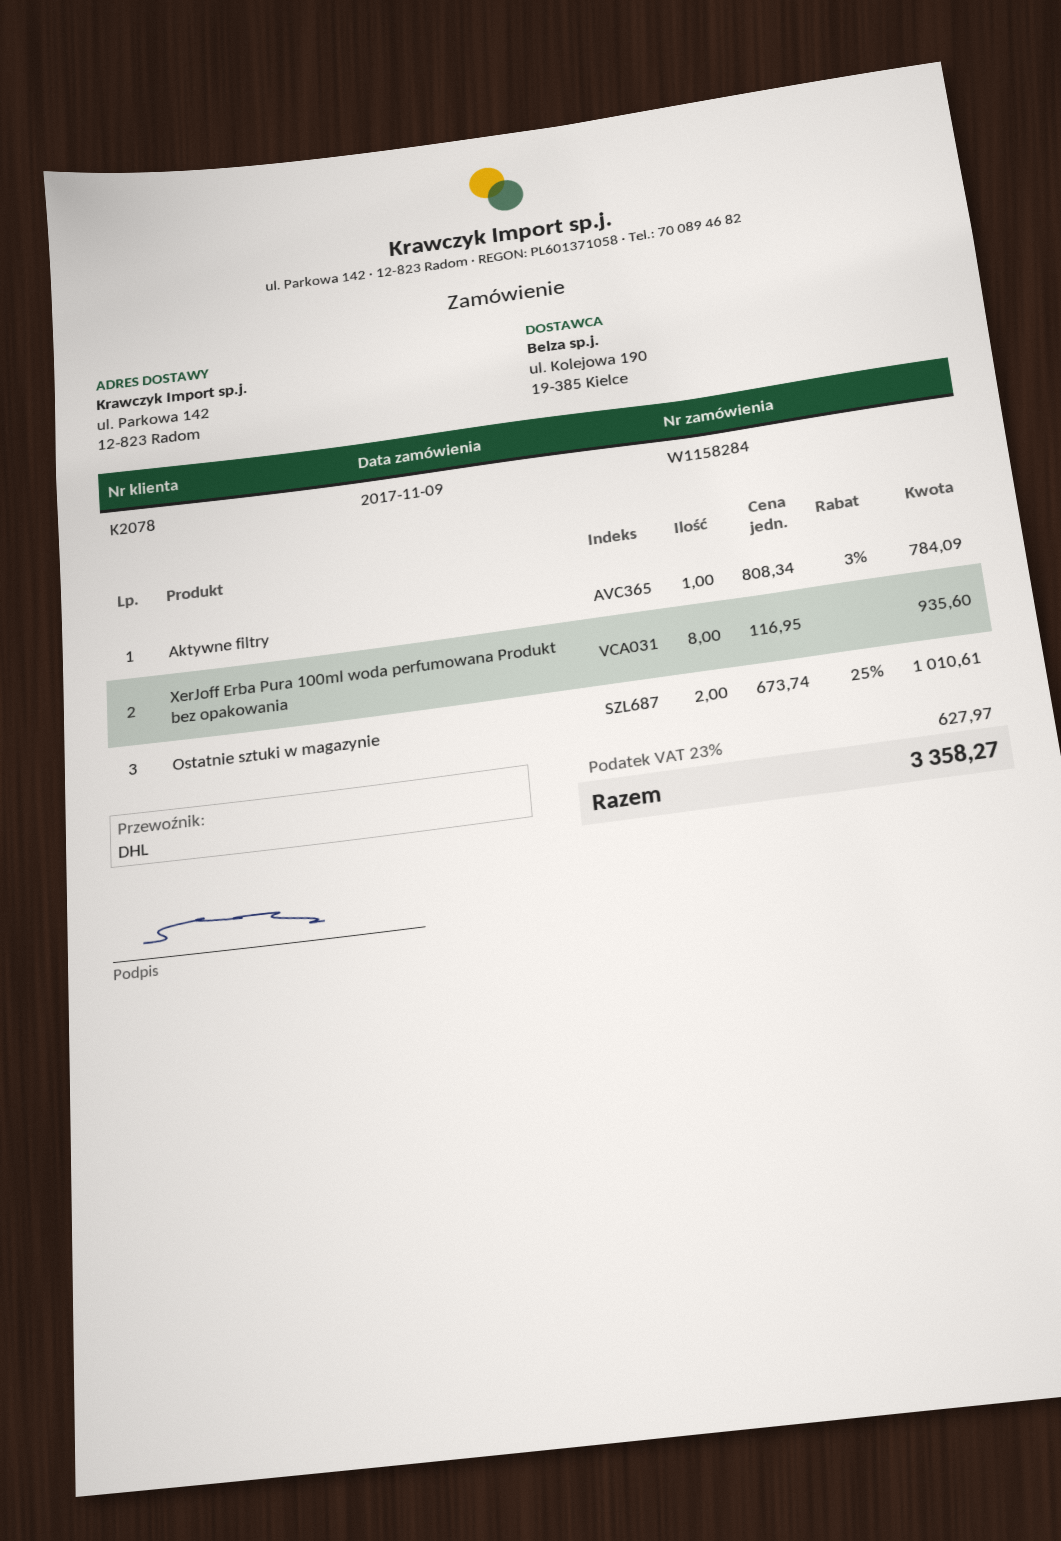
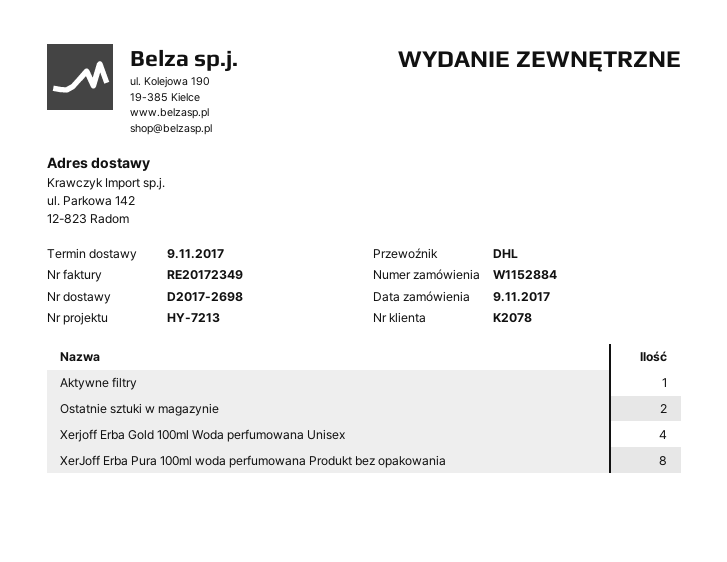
order number: W1158284 -> W1152884
Xerjoff Erba Gold 100ml Woda perfumowana Unisex: none -> 4

